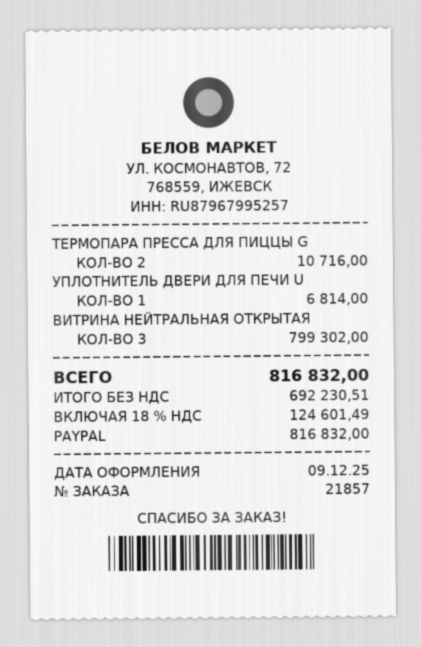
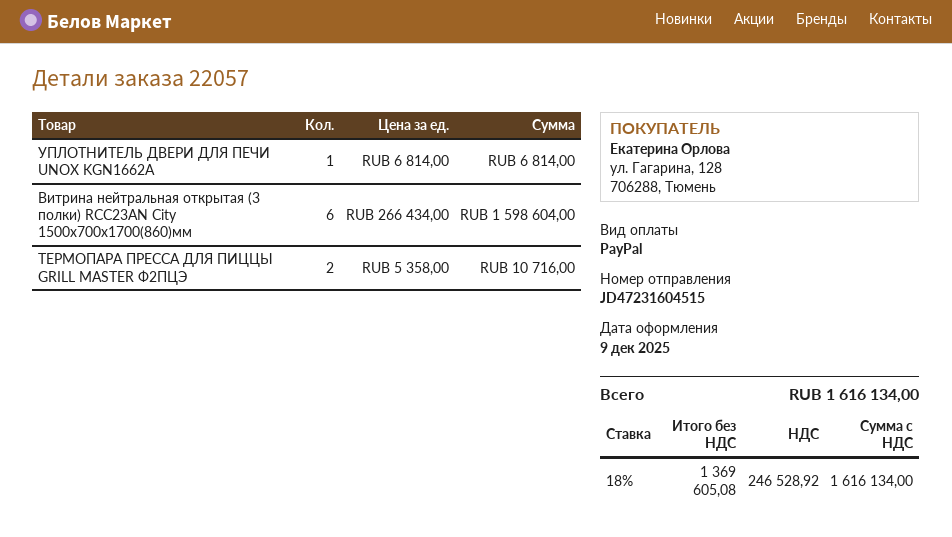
order number: 21857 -> 22057
ВИТРИНА НЕЙТРАЛЬНАЯ ОТКРЫТАЯ: 3 for 799302.00 -> 6 for 1598604.00
net: 692230.51 -> 1369605.08
tax: 18% = 124601.49 -> 18% = 246528.92
total: 816832.00 -> 1616134.00

